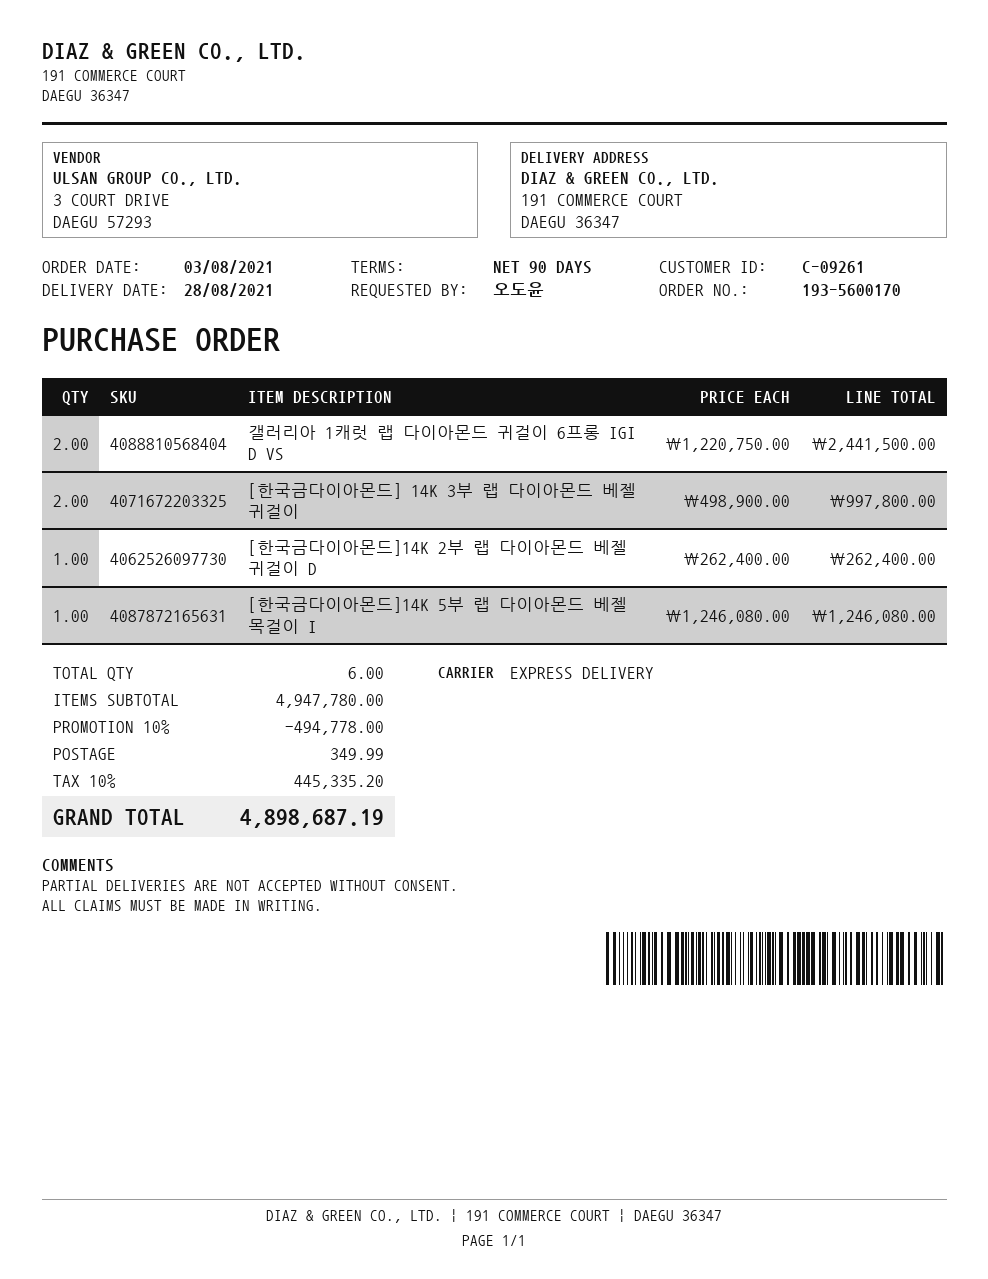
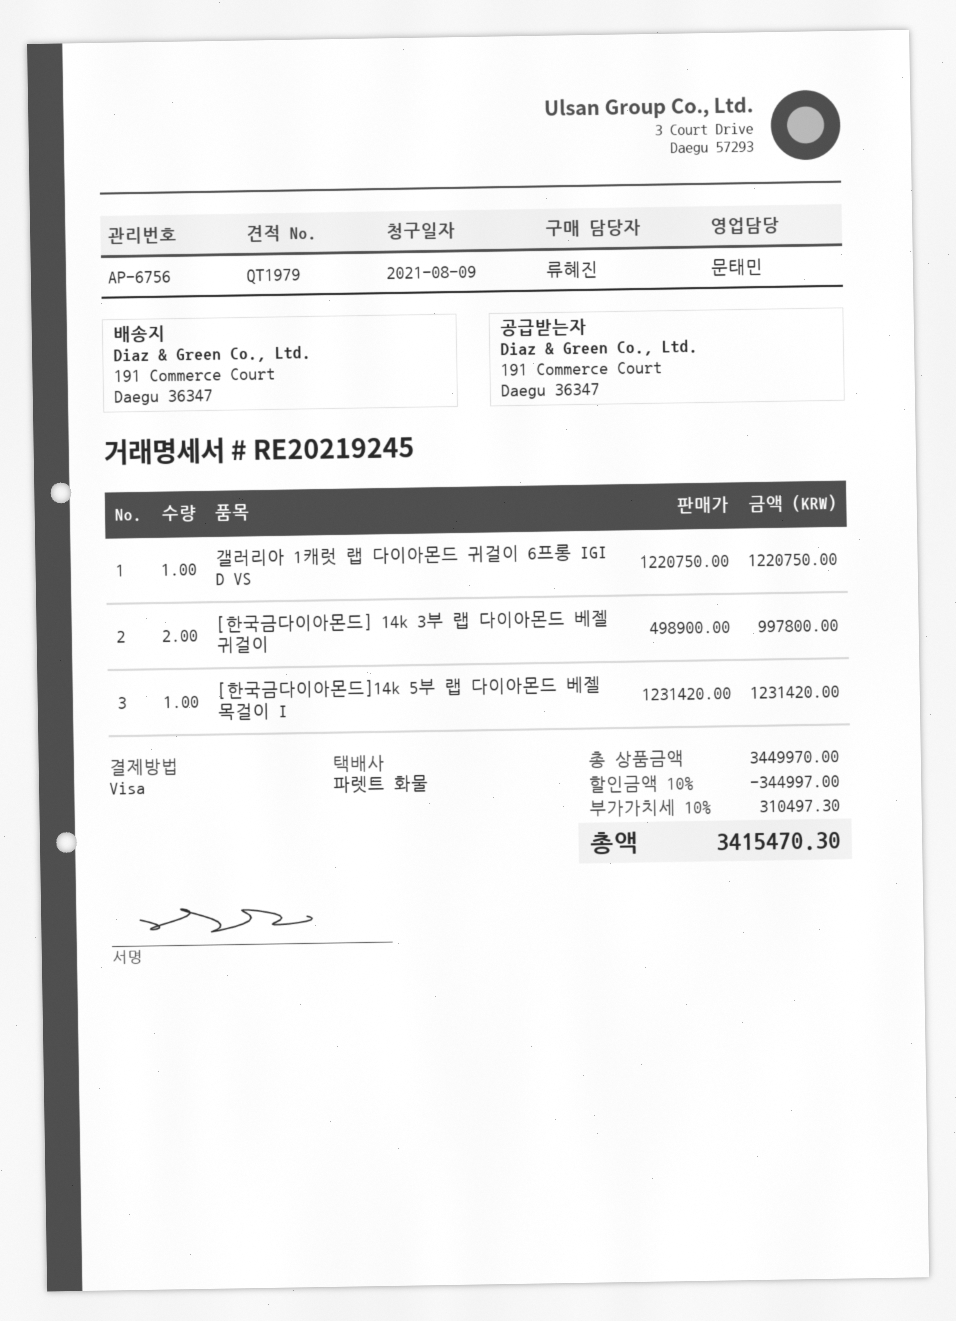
ordered by: 오도윤 -> 류혜진
shipping method: express -> pallet freight
갤러리아 1캐럿 랩 다이아몬드 귀걸이 6프롱 IGI D VS: 2 x 1220750.00 = 2441500.00 -> 1 x 1220750.00 = 1220750.00
[한국금다이아몬드]14K 2부 랩 다이아몬드 베젤 귀걸이 D: 1 x 262400.00 = 262400.00 -> none
[한국금다이아몬드]14K 5부 랩 다이아몬드 베젤 목걸이 I: 1 x 1246080.00 = 1246080.00 -> 1 x 1231420.00 = 1231420.00
subtotal: 4947780.00 -> 3449970.00
discount: 10% = 494778.00 -> 10% = 344997.00
shipping: 349.99 -> none
tax: 10% = 445335.20 -> 10% = 310497.30
total: 4898687.19 -> 3415470.30

